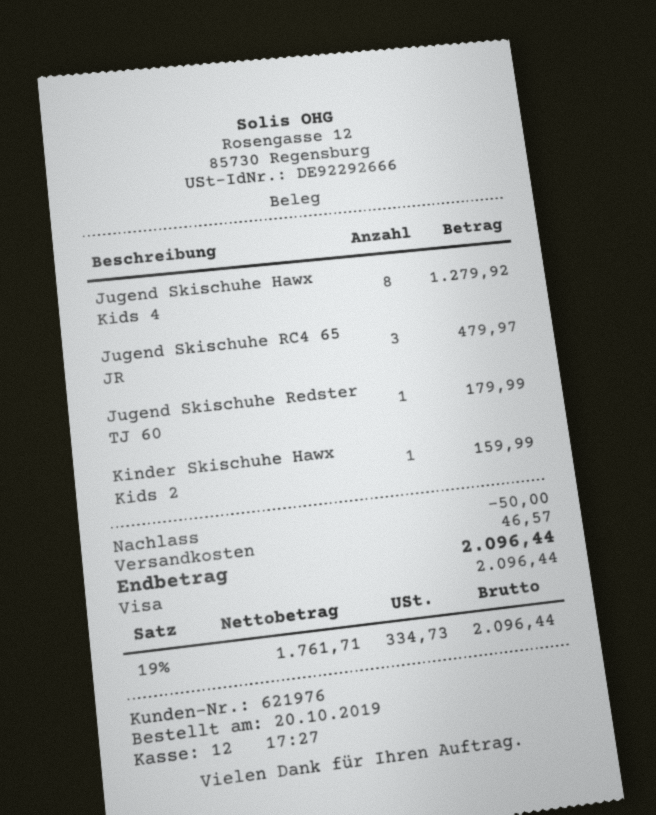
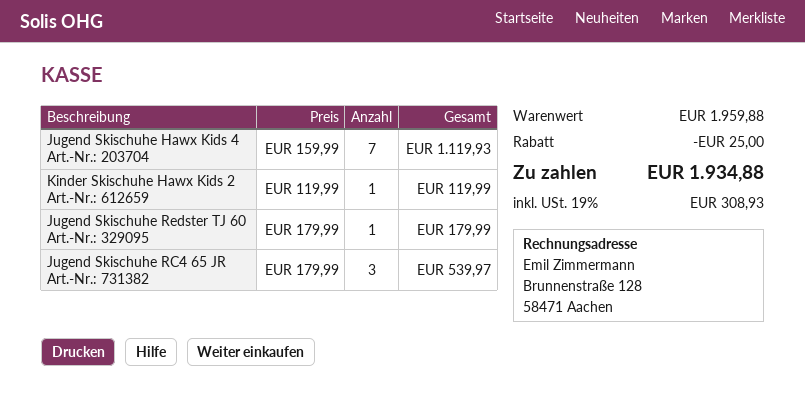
Jugend Skischuhe Hawx Kids 4: 8 for 1279.92 -> 7 for 1119.93
Jugend Skischuhe RC4 65 JR: 3 for 479.97 -> 3 for 539.97
Kinder Skischuhe Hawx Kids 2: 1 for 159.99 -> 1 for 119.99
discount: 50.00 -> 25.00
shipping: 46.57 -> none
tax: 19% = 334.73 -> 19% = 308.93
total: 2096.44 -> 1934.88

